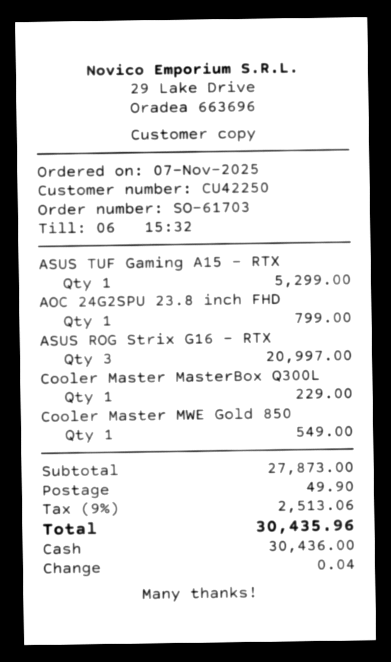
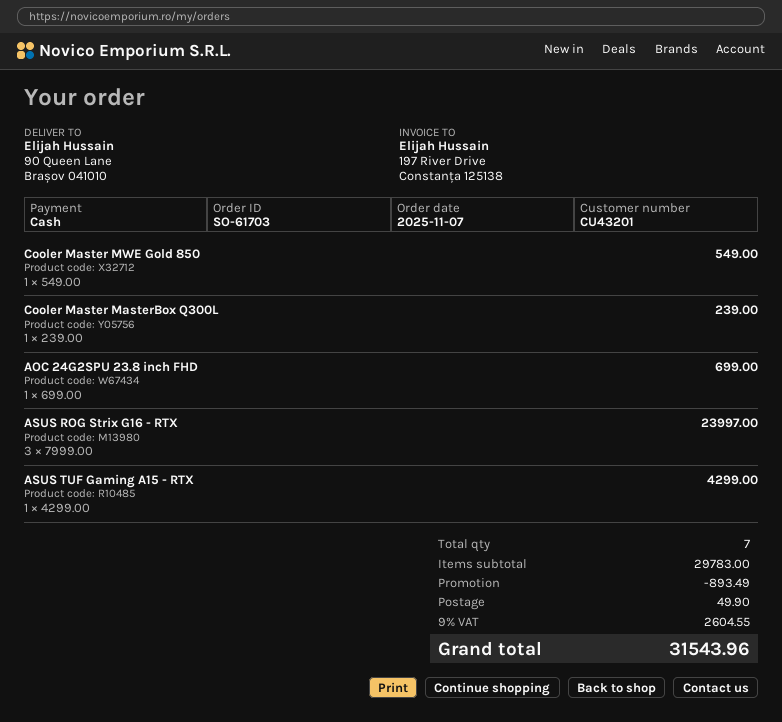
customer number: CU42250 -> CU43201
ASUS TUF Gaming A15 - RTX: 1 for 5299.00 -> 1 for 4299.00
AOC 24G2SPU 23.8 inch FHD: 1 for 799.00 -> 1 for 699.00
ASUS ROG Strix G16 - RTX: 3 for 20997.00 -> 3 for 23997.00
Cooler Master MasterBox Q300L: 1 for 229.00 -> 1 for 239.00
subtotal: 27873.00 -> 29783.00
discount: none -> 893.49
tax: 9% = 2513.06 -> 9% = 2604.55
total: 30435.96 -> 31543.96

